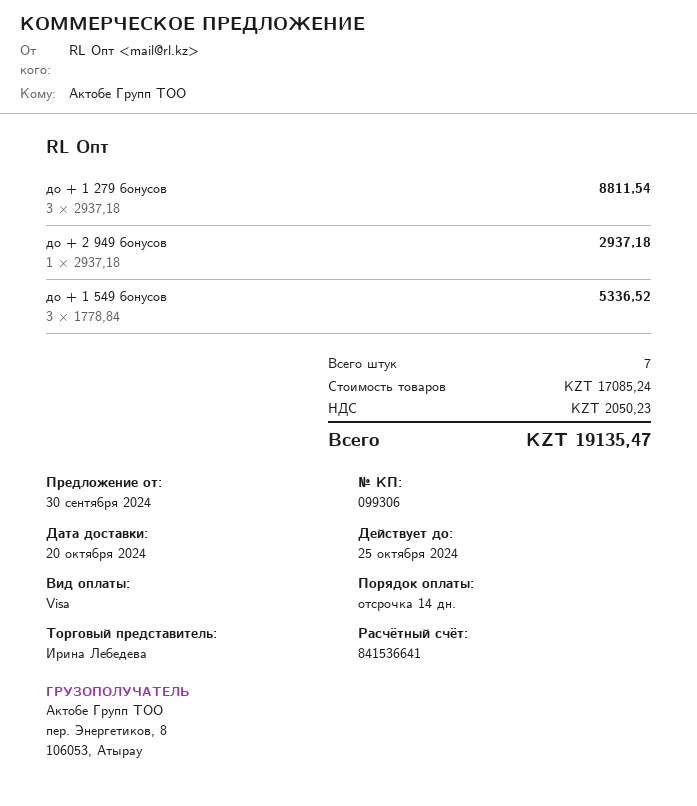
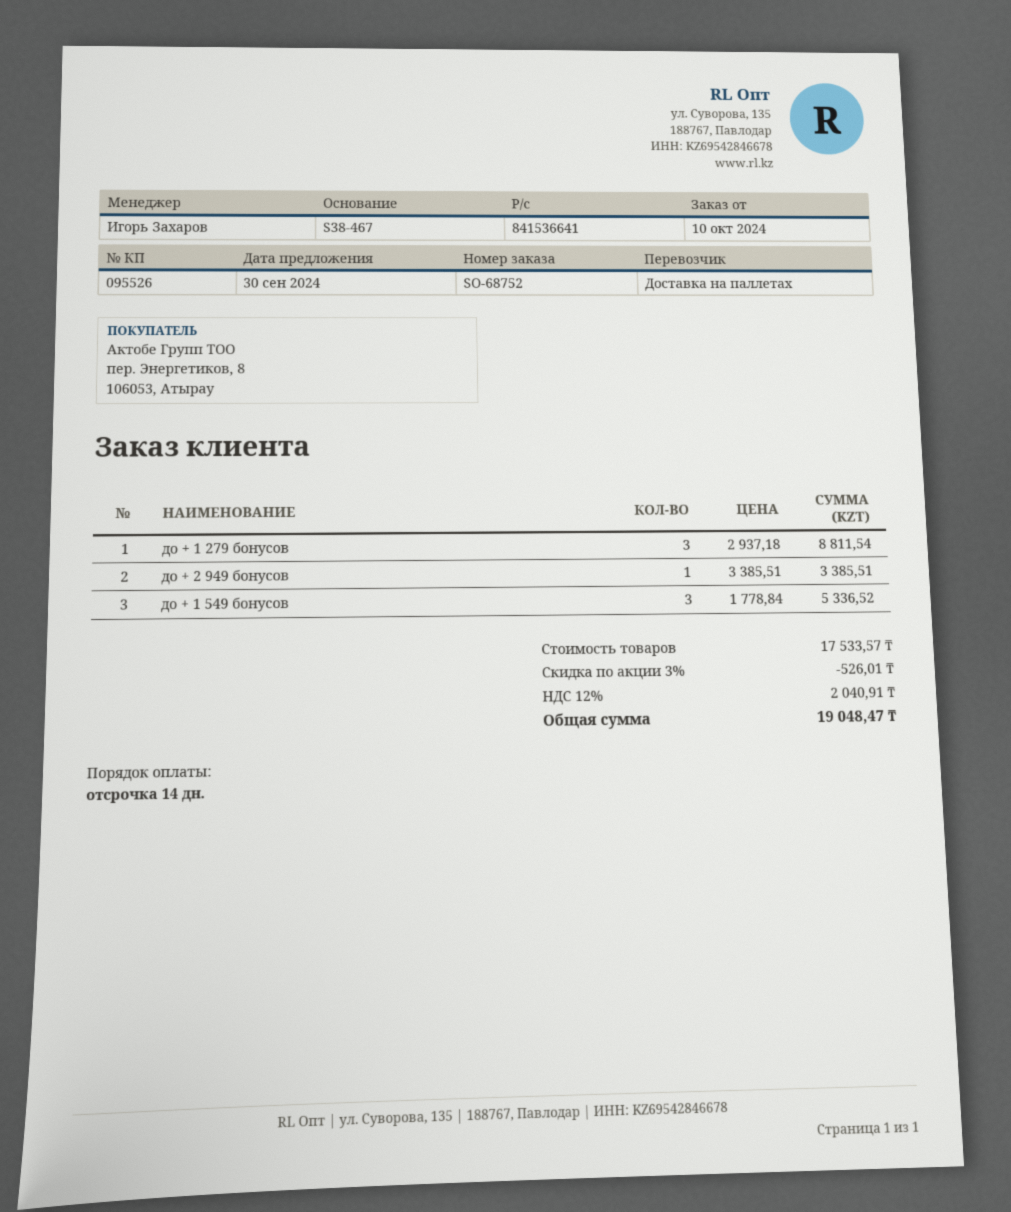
quote number: 099306 -> 095526
sales rep: Ирина Лебедева -> Игорь Захаров
до + 2 949 бонусов: 1 x 2937.18 = 2937.18 -> 1 x 3385.51 = 3385.51
subtotal: 17085.24 -> 17533.57
discount: none -> 3% = 526.01
tax: 2050.23 -> 2040.91
total: 19135.47 -> 19048.47

